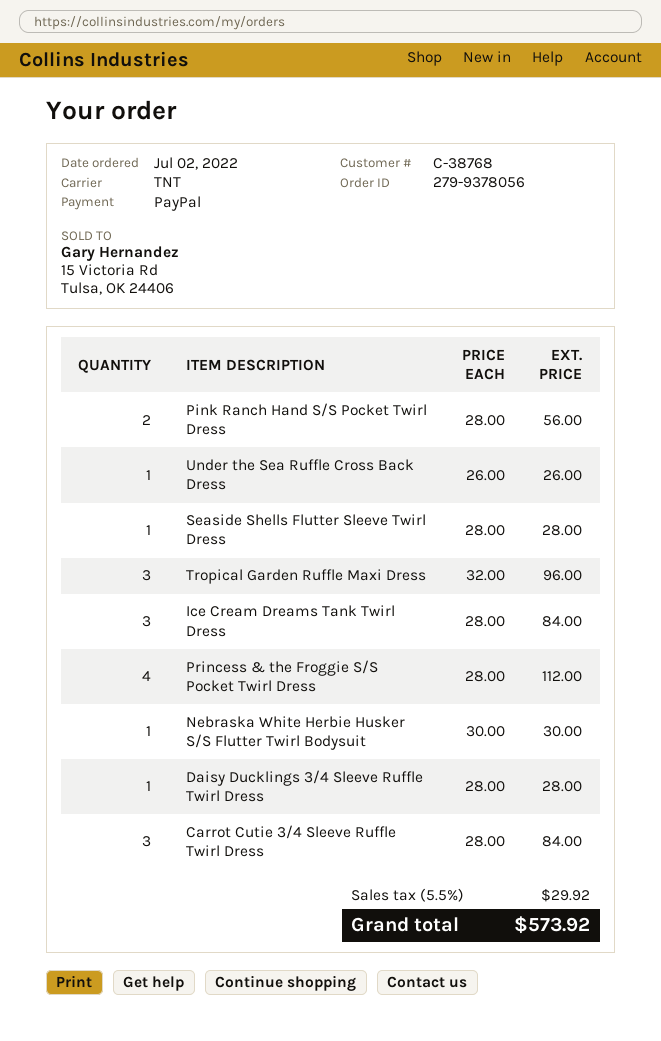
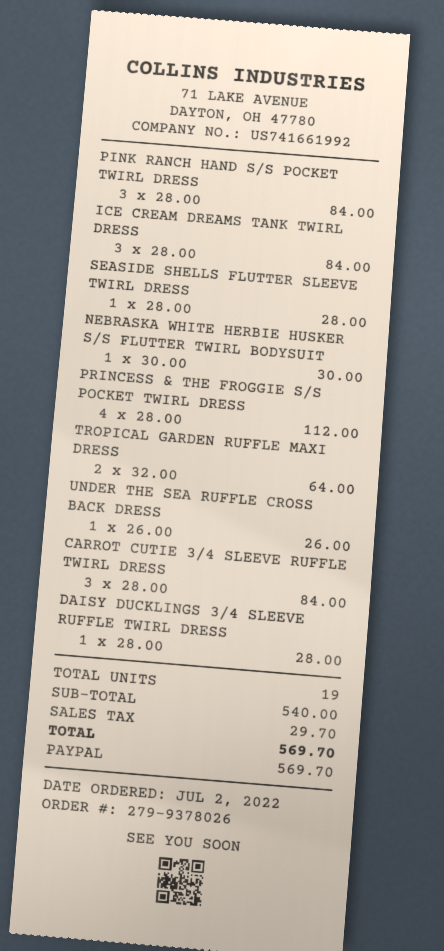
order number: 279-9378056 -> 279-9378026
Pink Ranch Hand S/S Pocket Twirl Dress: 2 x 28.00 = 56.00 -> 3 x 28.00 = 84.00
Tropical Garden Ruffle Maxi Dress: 3 x 32.00 = 96.00 -> 2 x 32.00 = 64.00
tax: 29.92 -> 29.70
total: 573.92 -> 569.70

